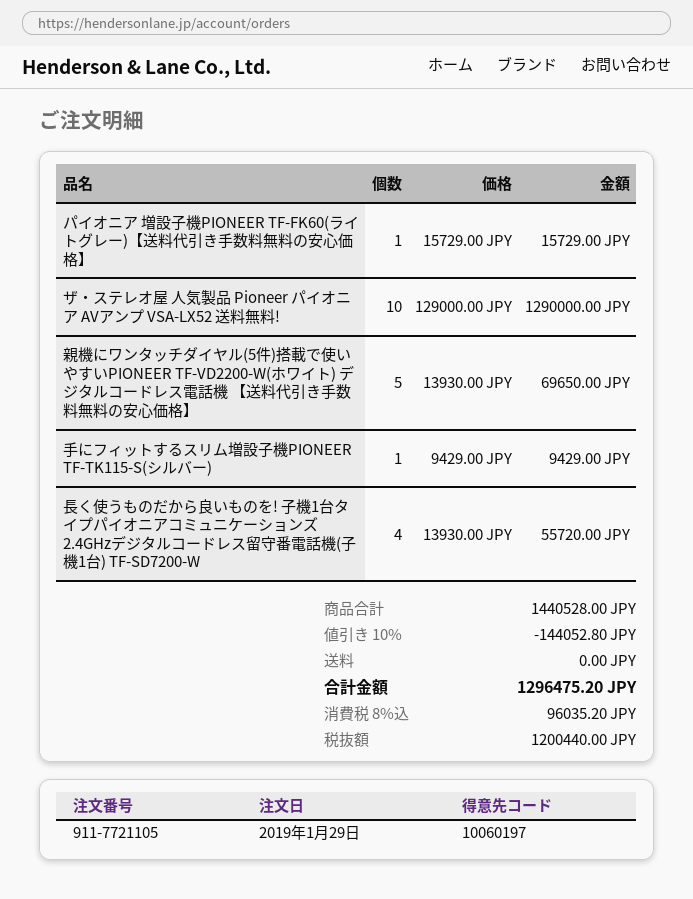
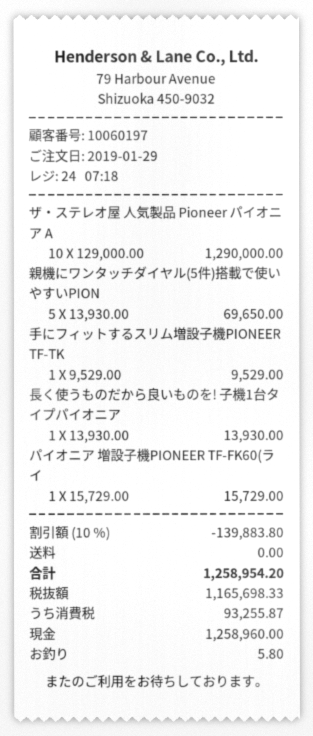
手にフィットするスリム増設子機PIONEER TF-TK115-S(シルバー): 1 x 9429.00 = 9429.00 -> 1 x 9529.00 = 9529.00
長く使うものだから良いものを! 子機1台タイプパイオニアコミュニケーションズ 2.4GHzデジタルコードレス留守番電話機(子機1台) TF-SD7200-W: 4 x 13930.00 = 55720.00 -> 1 x 13930.00 = 13930.00
discount: 10% = 144052.80 -> 10% = 139883.80
net: 1200440.00 -> 1165698.33
tax: 96035.20 -> 93255.87
total: 1296475.20 -> 1258954.20

